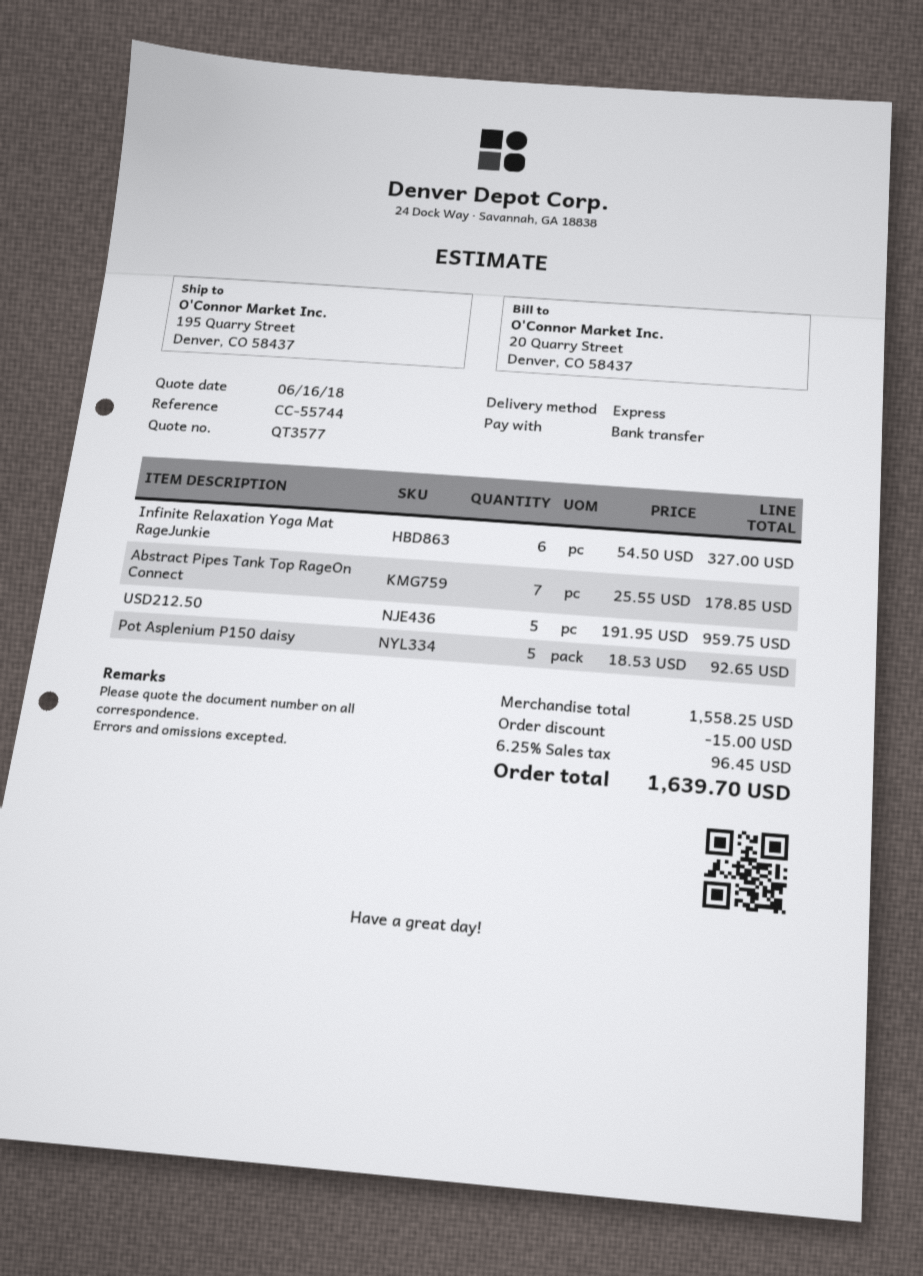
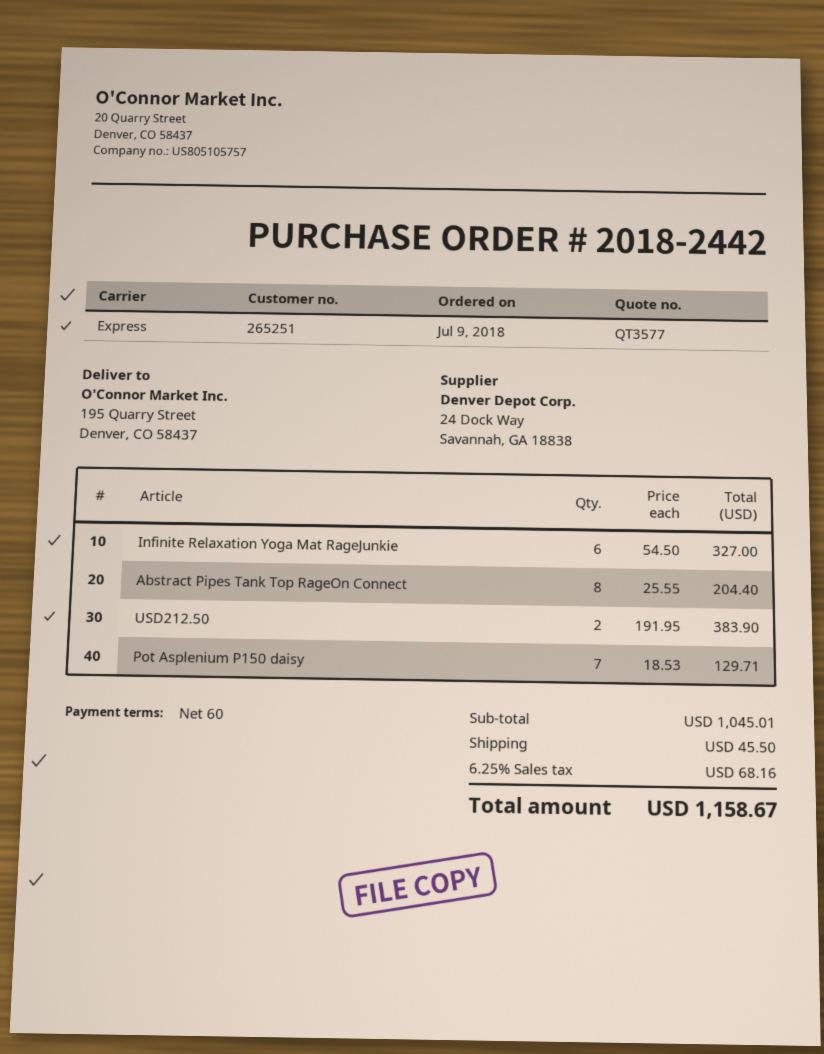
Abstract Pipes Tank Top RageOn Connect: 7 x 25.55 = 178.85 -> 8 x 25.55 = 204.40
USD212.50: 5 x 191.95 = 959.75 -> 2 x 191.95 = 383.90
Pot Asplenium P150 daisy: 5 x 18.53 = 92.65 -> 7 x 18.53 = 129.71
subtotal: 1558.25 -> 1045.01
discount: 15.00 -> none
shipping: none -> 45.50
tax: 6.25% = 96.45 -> 6.25% = 68.16
total: 1639.70 -> 1158.67

